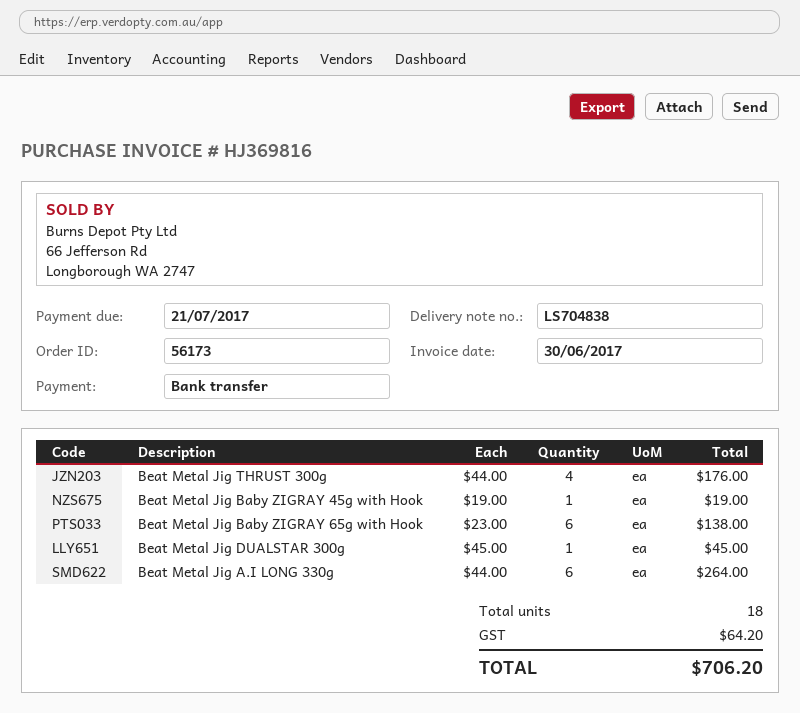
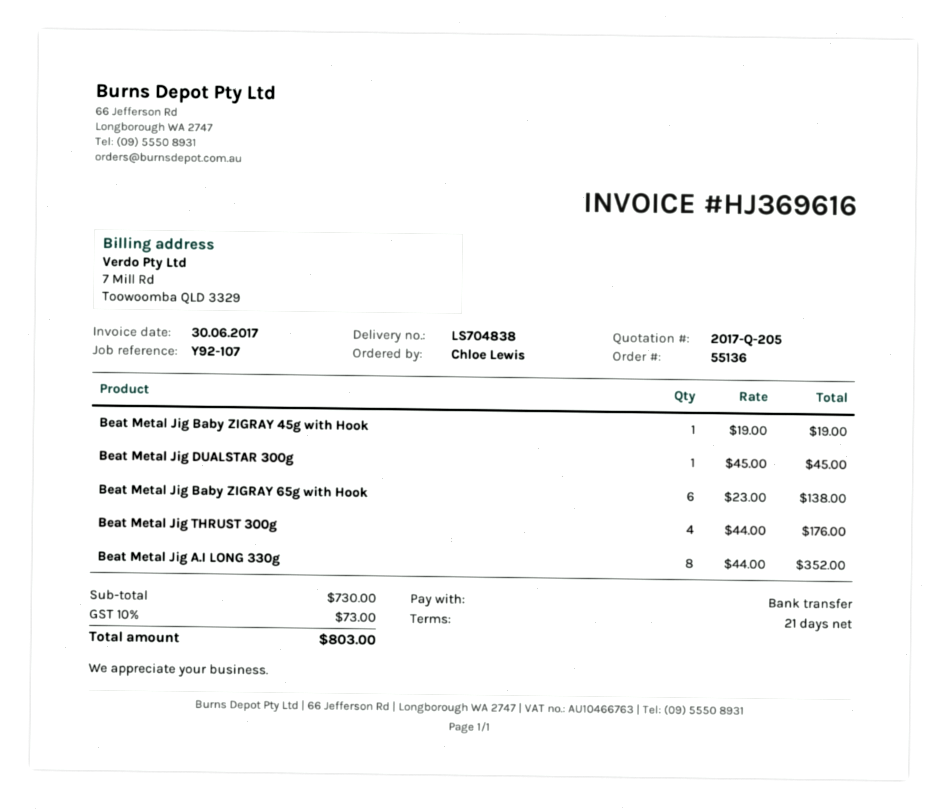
order number: 56173 -> 55136
invoice number: HJ369816 -> HJ369616
Beat Metal Jig A.I LONG 330g: 6 x 44.00 = 264.00 -> 8 x 44.00 = 352.00
tax: 64.20 -> 73.00
total: 706.20 -> 803.00

